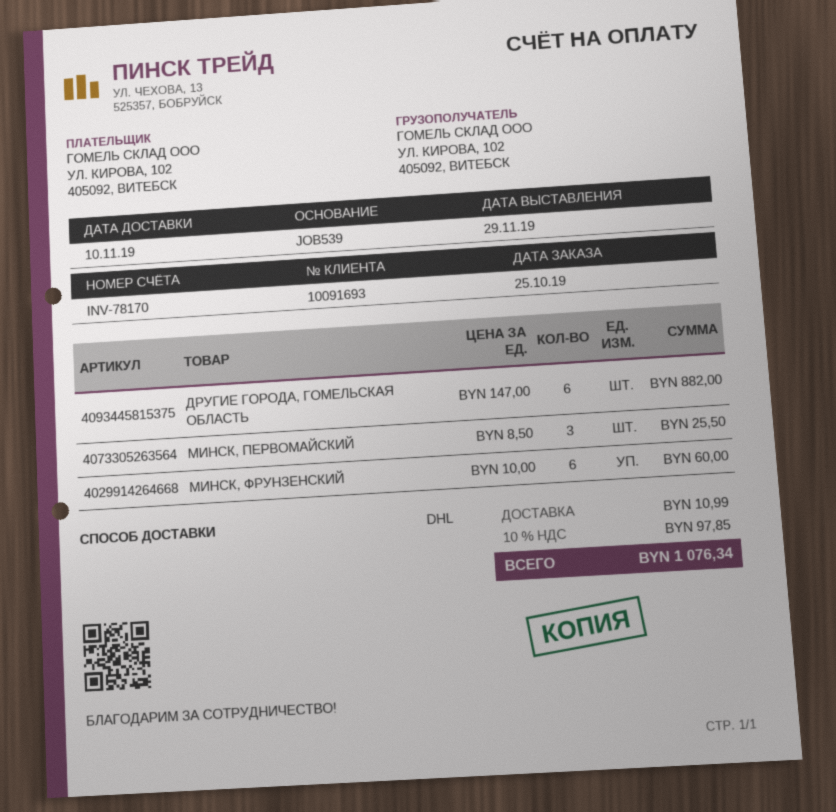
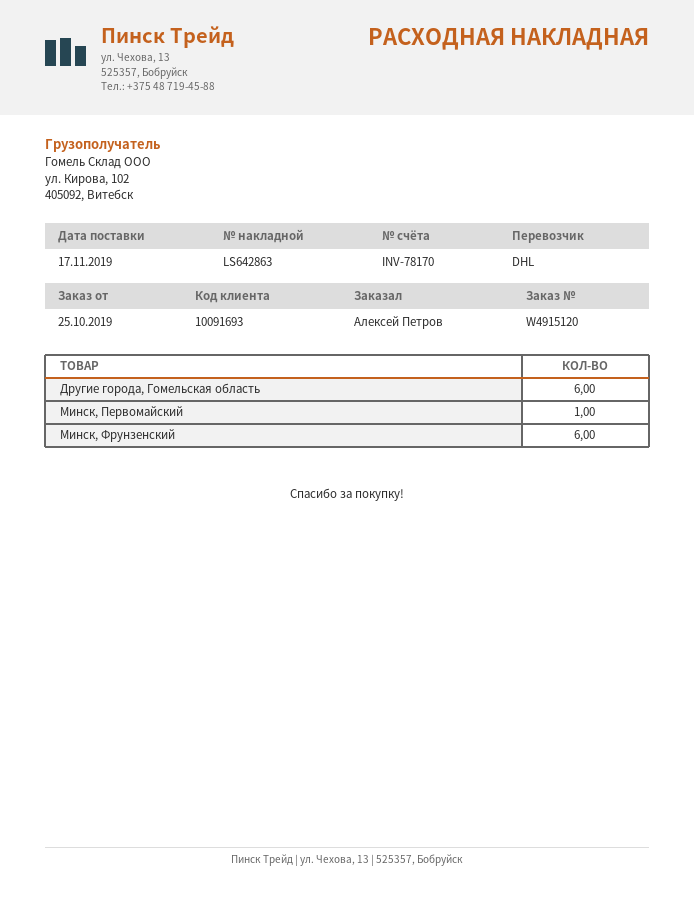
delivery date: 2019-11-10 -> 2019-11-17
МИНСК, ПЕРВОМАЙСКИЙ: 3 -> 1

